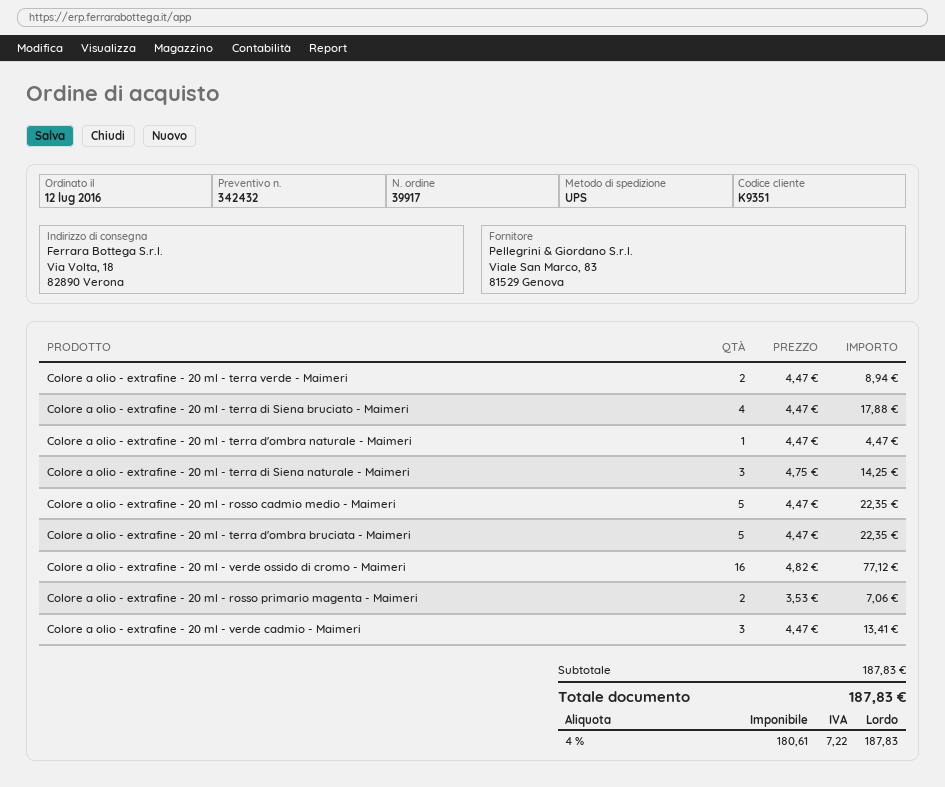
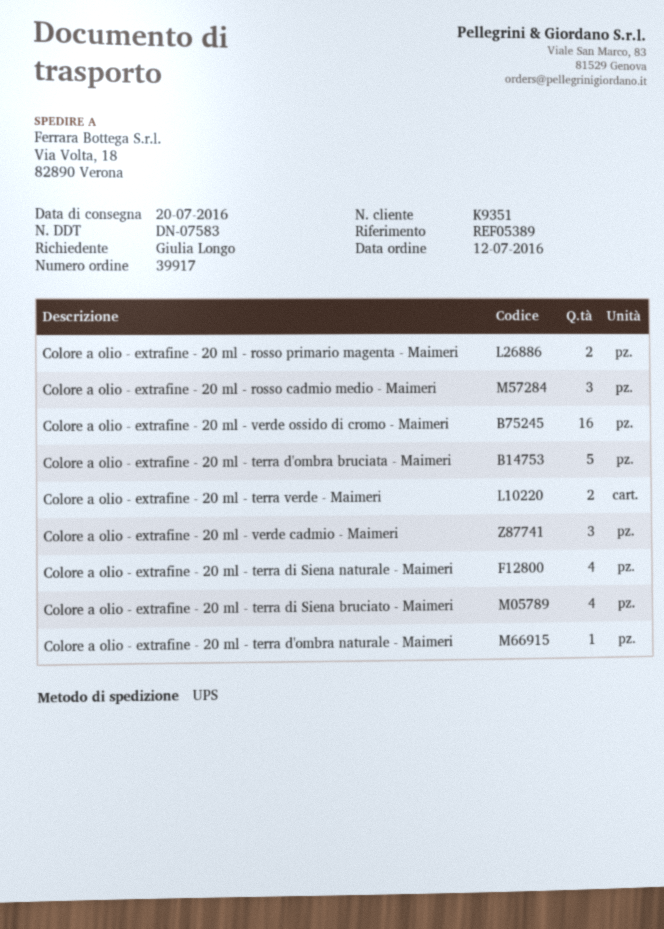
Colore a olio - extrafine - 20 ml - terra di Siena naturale - Maimeri: 3 -> 4
Colore a olio - extrafine - 20 ml - rosso cadmio medio - Maimeri: 5 -> 3

